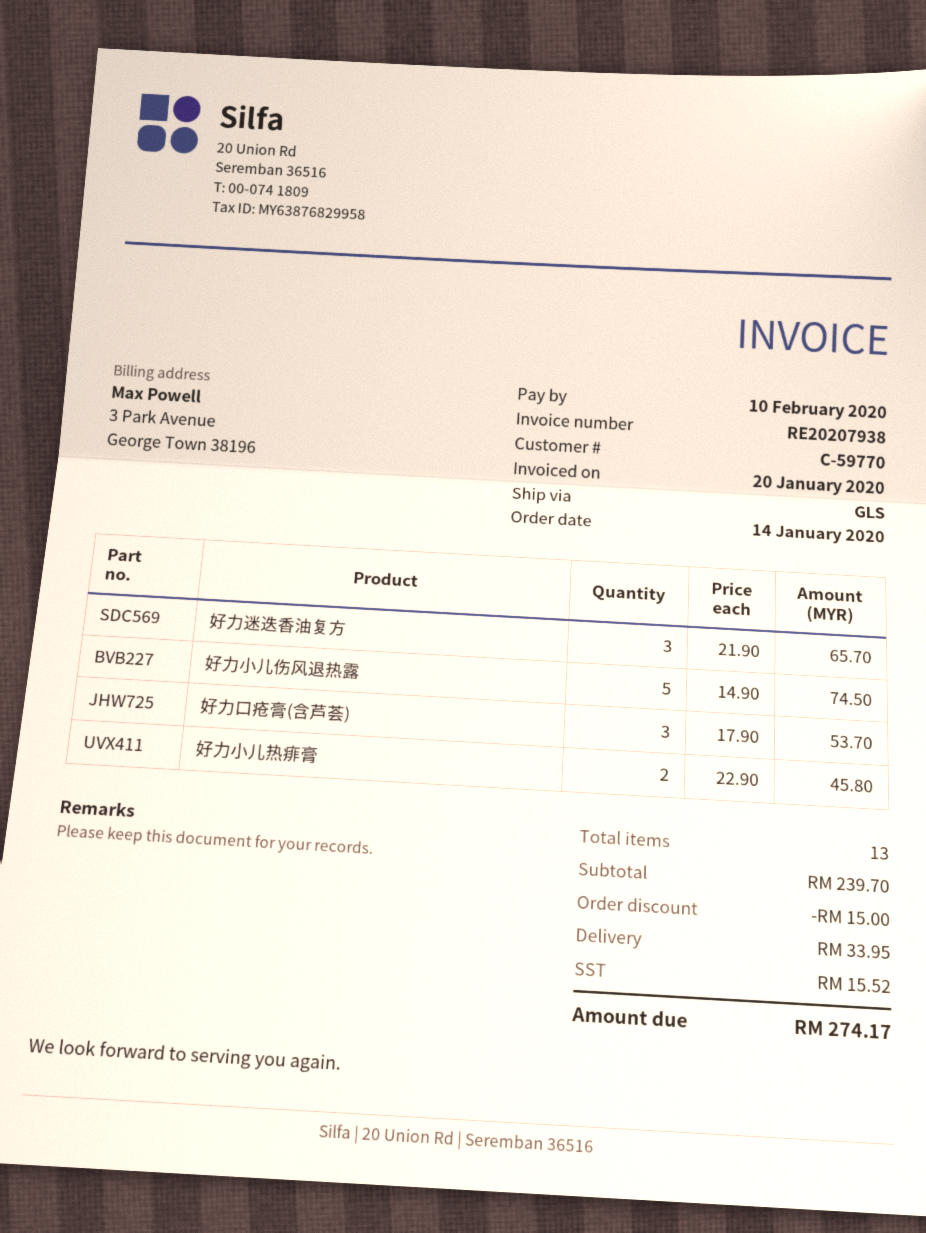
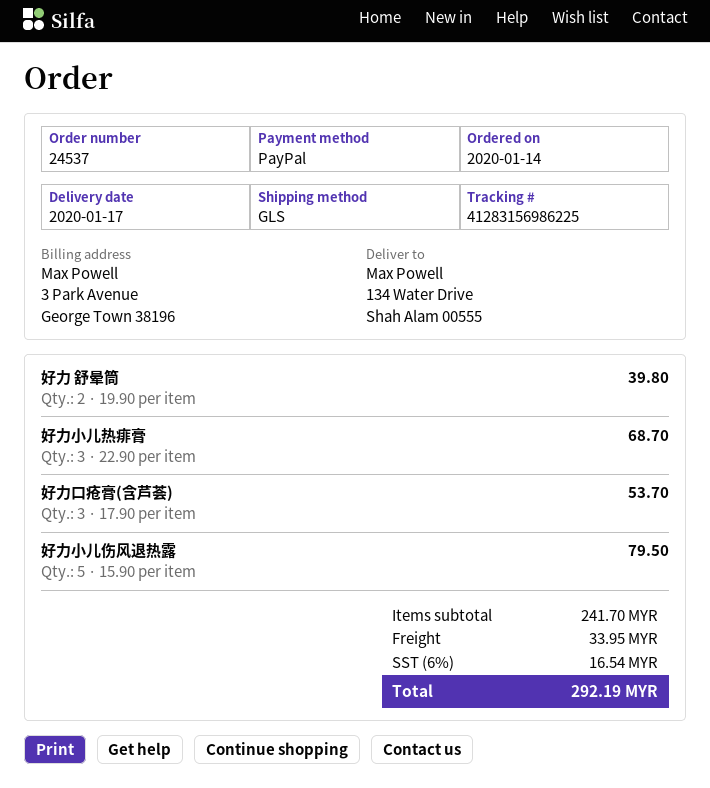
好力迷迭香油复方: 3 x 21.90 = 65.70 -> none
好力小儿伤风退热露: 5 x 14.90 = 74.50 -> 5 x 15.90 = 79.50
好力小儿热痱膏: 2 x 22.90 = 45.80 -> 3 x 22.90 = 68.70
好力 舒晕筒: none -> 2 x 19.90 = 39.80
subtotal: 239.70 -> 241.70
discount: 15.00 -> none
tax: 15.52 -> 16.54
total: 274.17 -> 292.19

